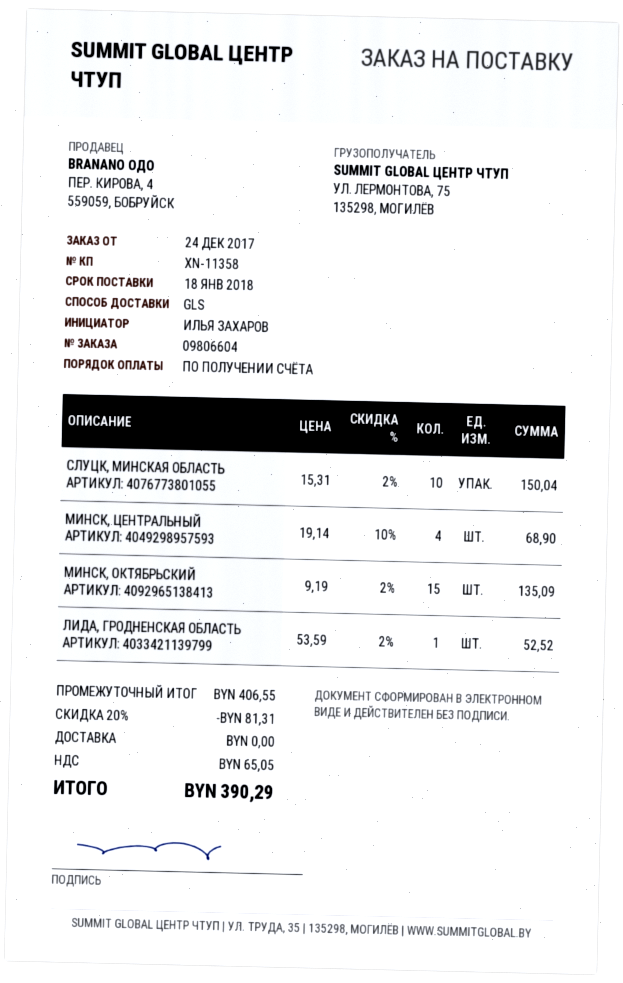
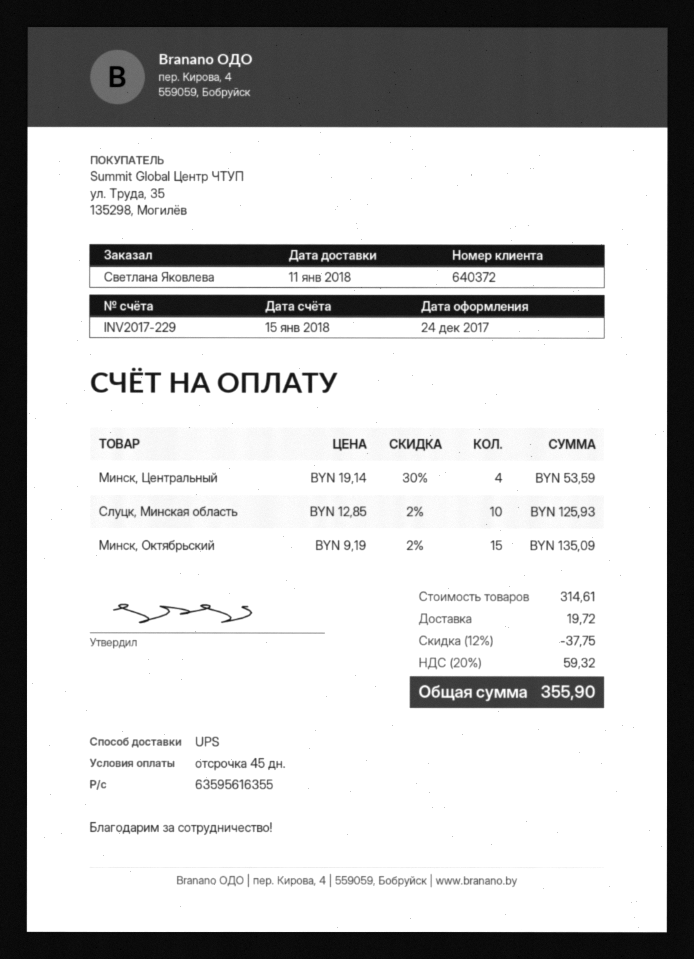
delivery date: 2018-01-18 -> 2018-01-11
payment terms: on receipt -> 45 days
ordered by: ИЛЬЯ ЗАХАРОВ -> Светлана Яковлева
shipping method: GLS -> UPS
СЛУЦК, МИНСКАЯ ОБЛАСТЬ: 10 x 15.31 - 2% = 150.04 -> 10 x 12.85 - 2% = 125.93
МИНСК, ЦЕНТРАЛЬНЫЙ: 4 x 19.14 - 10% = 68.90 -> 4 x 19.14 - 30% = 53.59
ЛИДА, ГРОДНЕНСКАЯ ОБЛАСТЬ: 1 x 53.59 - 2% = 52.52 -> none
subtotal: 406.55 -> 314.61
discount: 20% = 81.31 -> 12% = 37.75
shipping: 0.00 -> 19.72
tax: 65.05 -> 59.32
total: 390.29 -> 355.90

